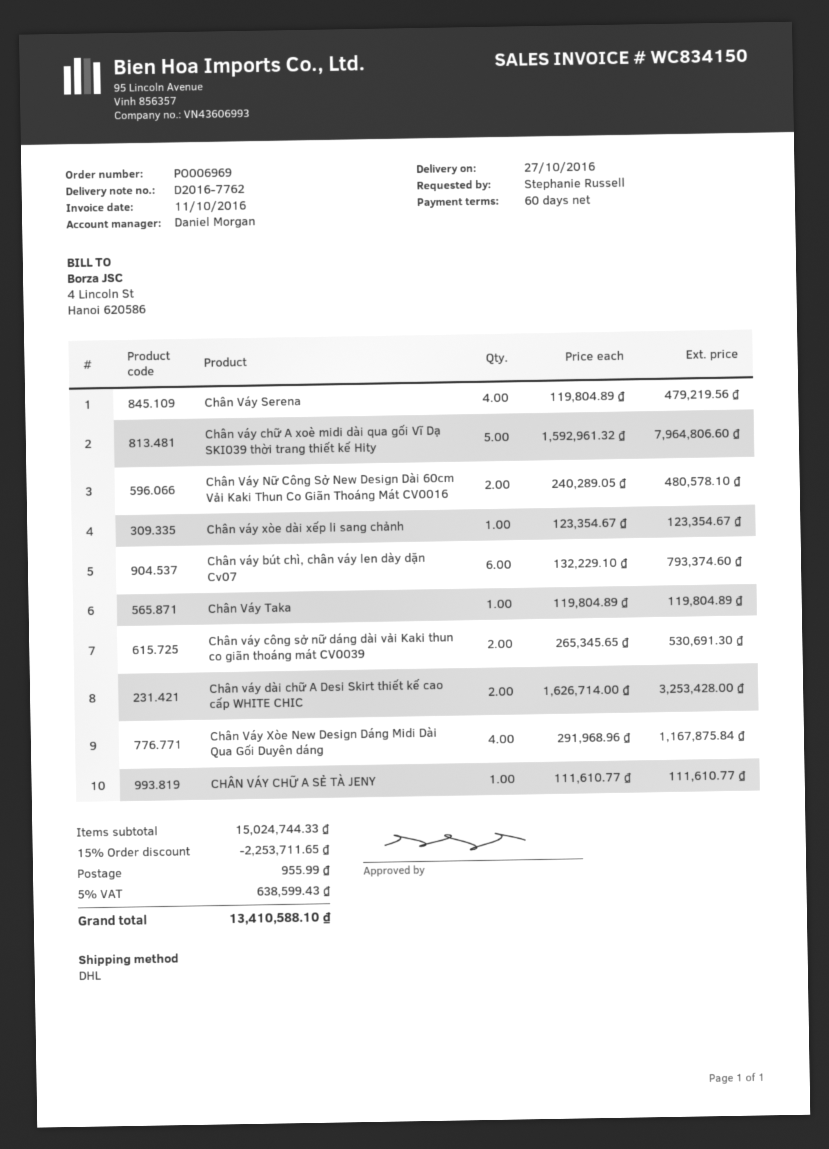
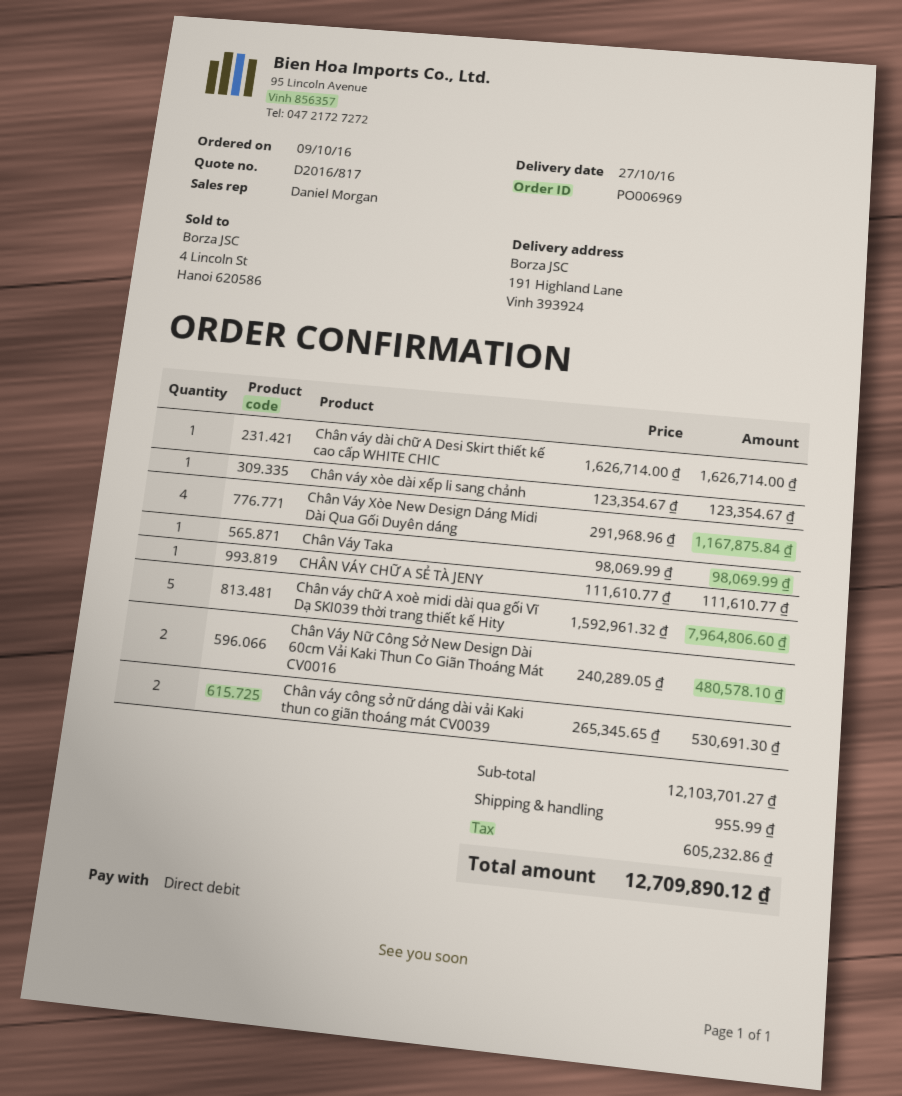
Chân Váy Serena: 4 x 119804.89 = 479219.56 -> none
Chân váy bút chì, chân váy len dày dặn Cv07: 6 x 132229.10 = 793374.60 -> none
Chân Váy Taka: 1 x 119804.89 = 119804.89 -> 1 x 98069.99 = 98069.99
Chân váy dài chữ A Desi Skirt thiết kế cao cấp WHITE CHIC: 2 x 1626714.00 = 3253428.00 -> 1 x 1626714.00 = 1626714.00
subtotal: 15024744.33 -> 12103701.27
discount: 15% = 2253711.65 -> none
tax: 638599.43 -> 605232.86
total: 13410588.10 -> 12709890.12

